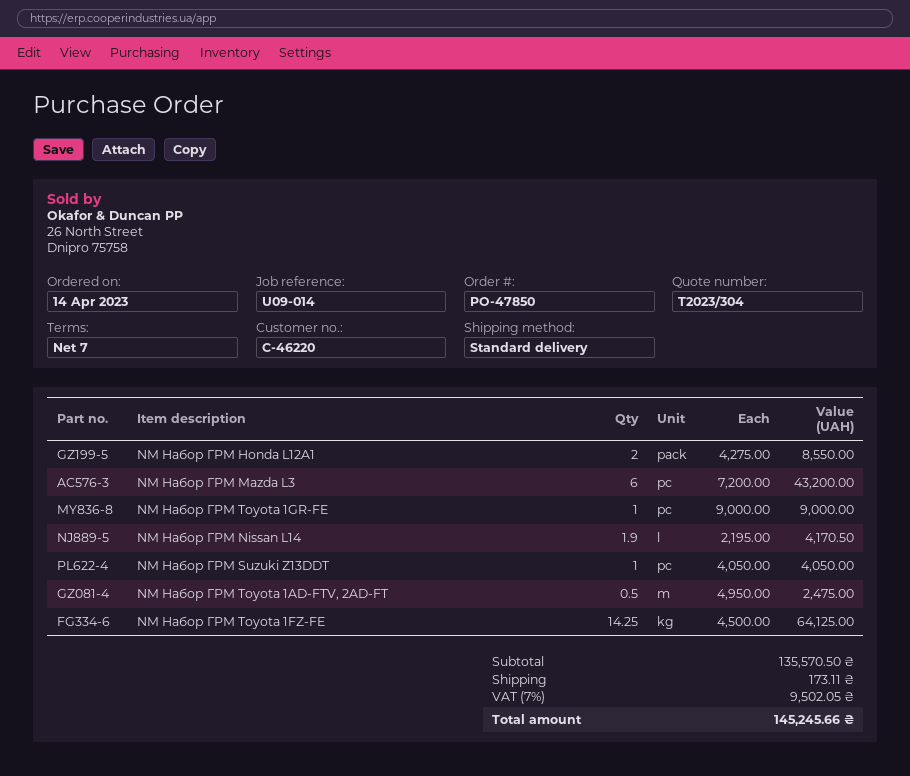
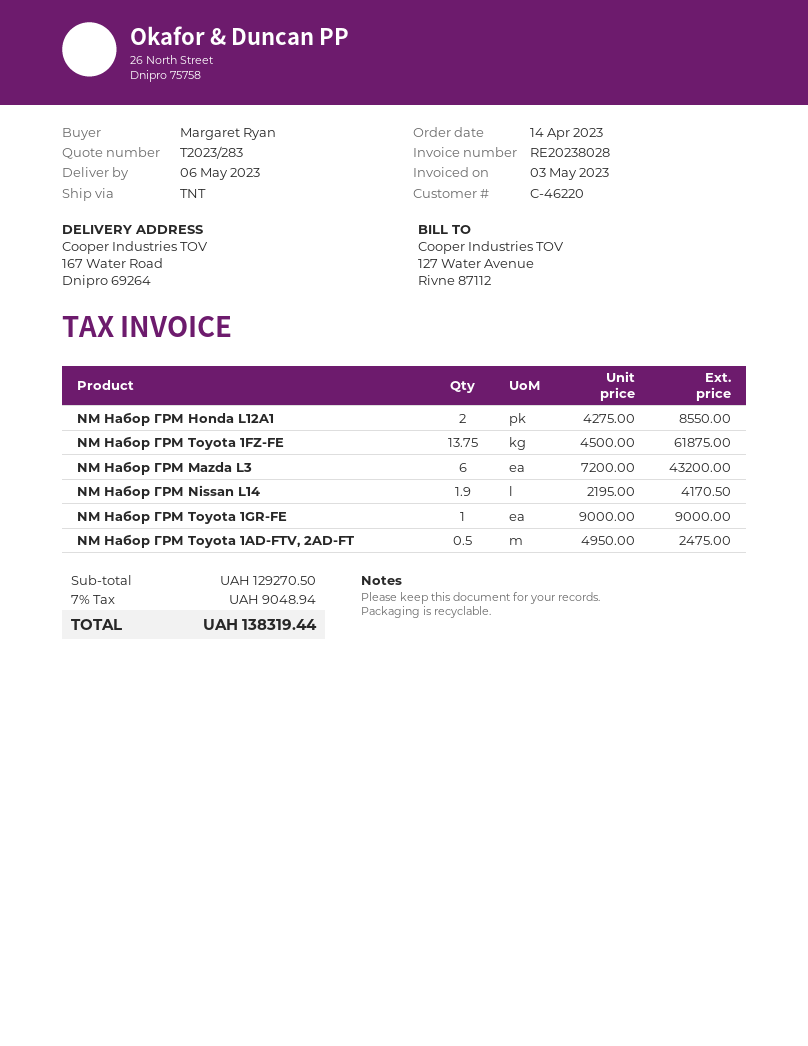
quote number: T2023/304 -> T2023/283
shipping method: standard -> TNT
NM Набор ГРМ Suzuki Z13DDT: 1 x 4050.00 = 4050.00 -> none
NM Набор ГРМ Toyota 1FZ-FE: 14.25 x 4500.00 = 64125.00 -> 13.75 x 4500.00 = 61875.00
subtotal: 135570.50 -> 129270.50
shipping: 173.11 -> none
tax: 7% = 9502.05 -> 7% = 9048.94
total: 145245.66 -> 138319.44

